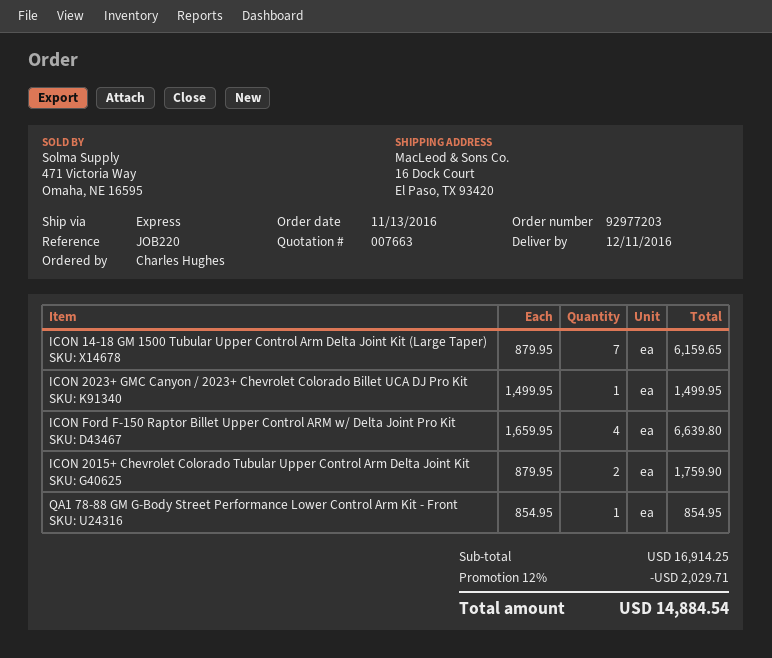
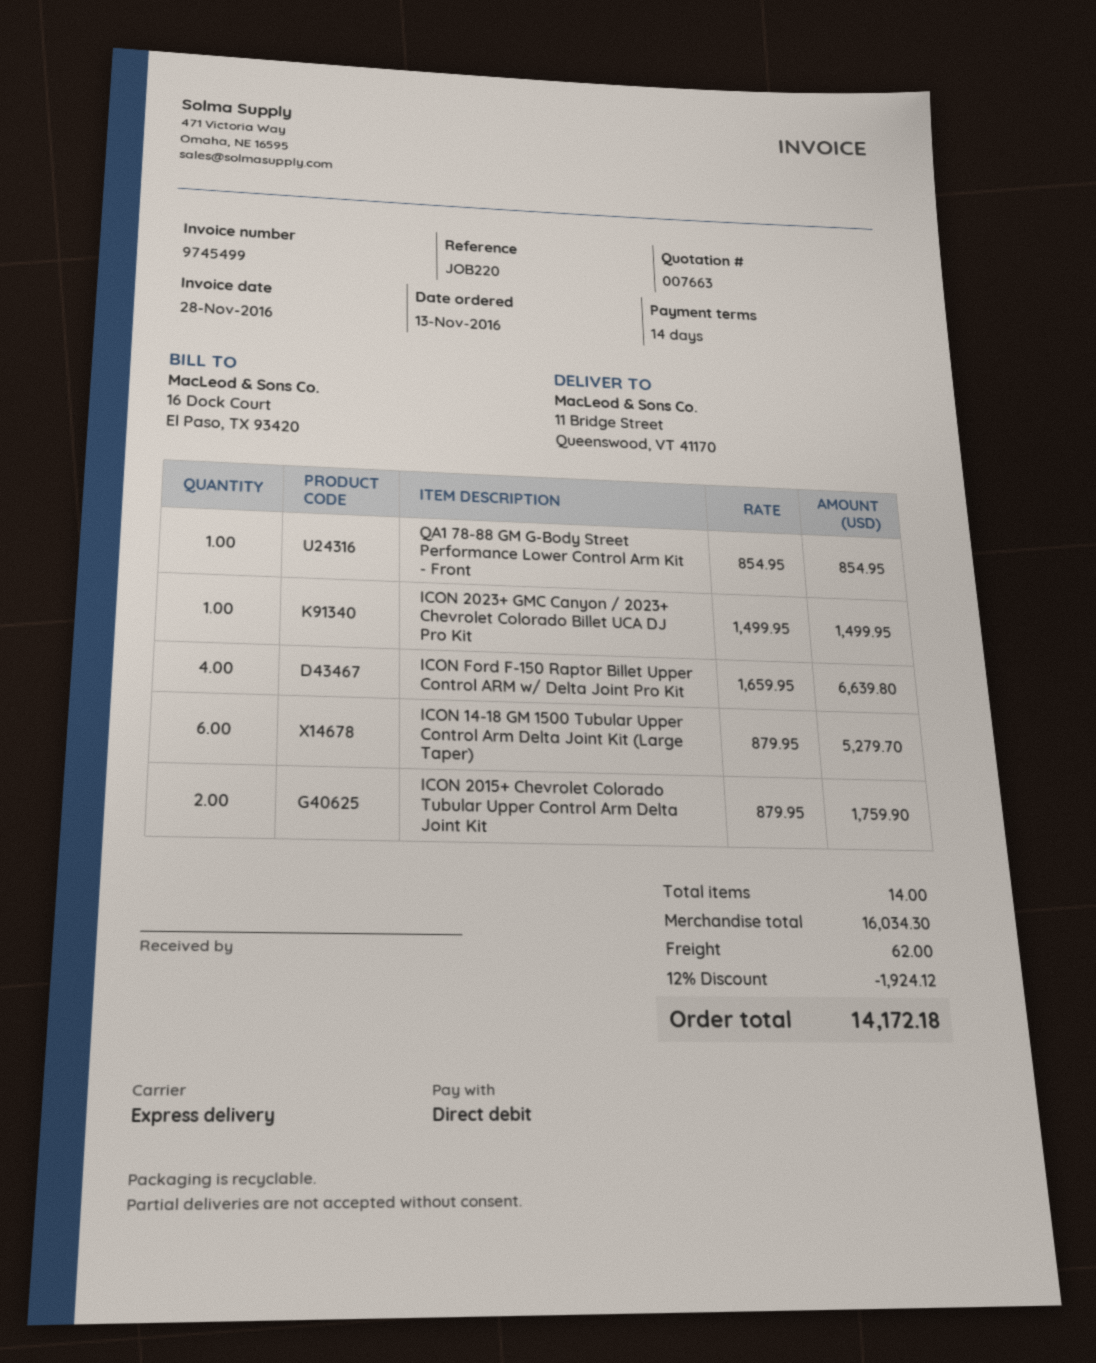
ship to: 16 Dock Court, El Paso, TX 93420 -> 11 Bridge Street, Queenswood, VT 41170
ICON 14-18 GM 1500 Tubular Upper Control Arm Delta Joint Kit (Large Taper): 7 x 879.95 = 6159.65 -> 6 x 879.95 = 5279.70
subtotal: 16914.25 -> 16034.30
discount: 12% = 2029.71 -> 12% = 1924.12
shipping: none -> 62.00
total: 14884.54 -> 14172.18

